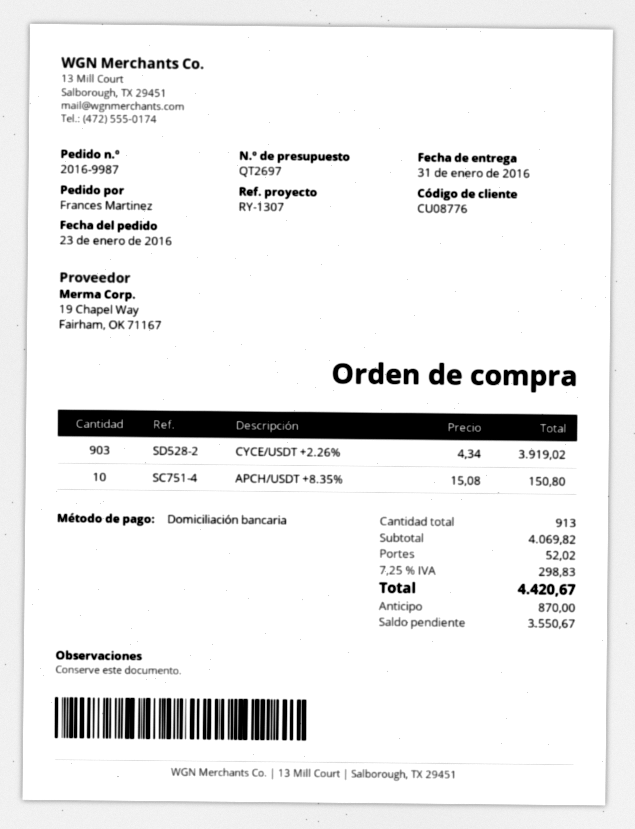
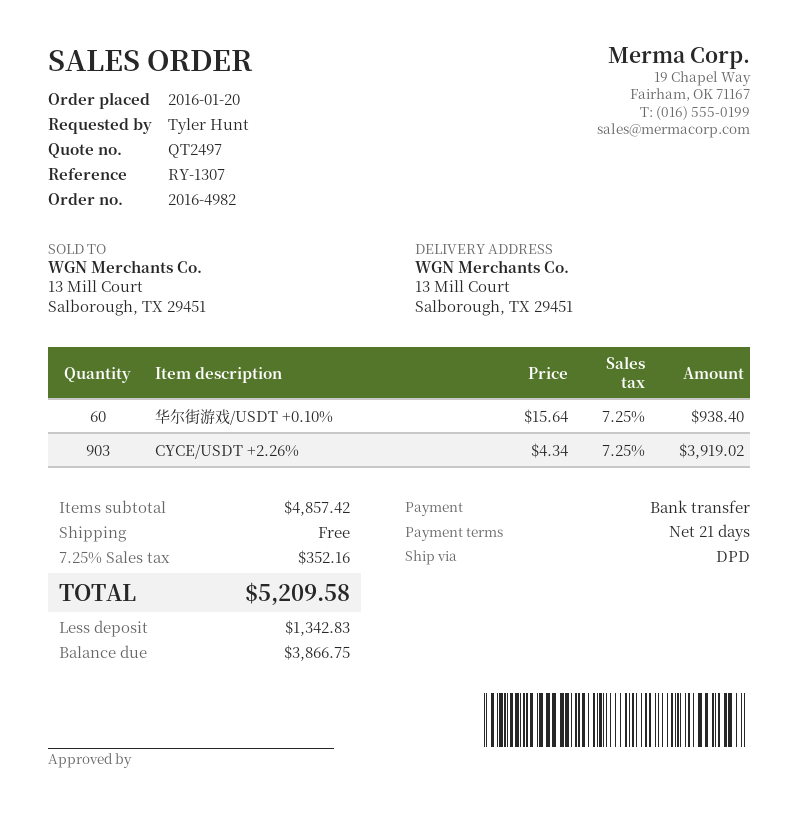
quote number: QT2697 -> QT2497
order number: 2016-9987 -> 2016-4982
order date: 2016-01-23 -> 2016-01-20
ordered by: Frances Martinez -> Tyler Hunt
payment method: direct debit -> bank transfer
APCH/USDT +8.35%: 10 x 15.08 = 150.80 -> none
华尔街游戏/USDT +0.10%: none -> 60 x 15.64 = 938.40
subtotal: 4069.82 -> 4857.42
shipping: 52.02 -> 0.00
tax: 7.25% = 298.83 -> 7.25% = 352.16
total: 4420.67 -> 5209.58
deposit: 870.00 -> 1342.83
balance: 3550.67 -> 3866.75

